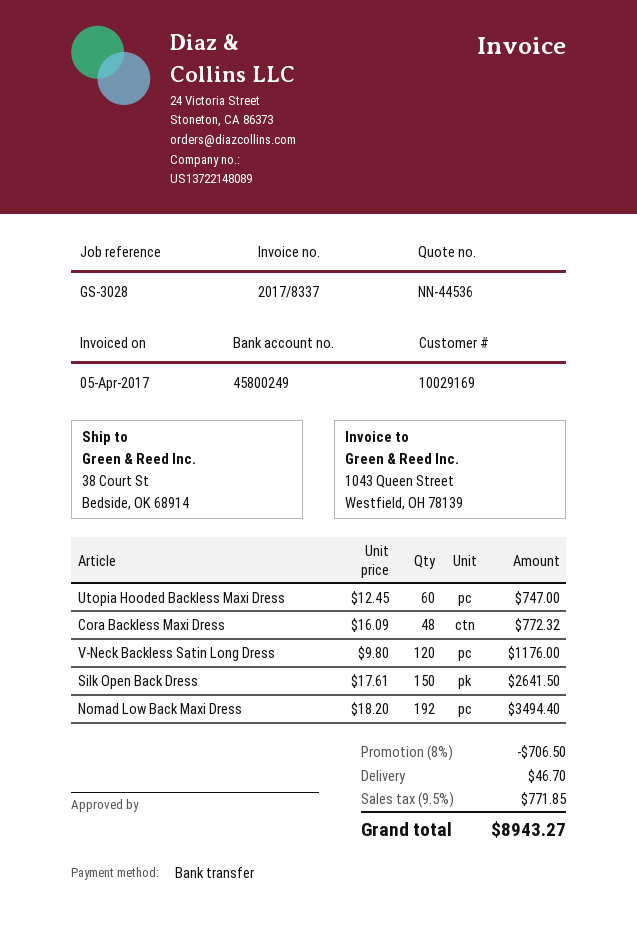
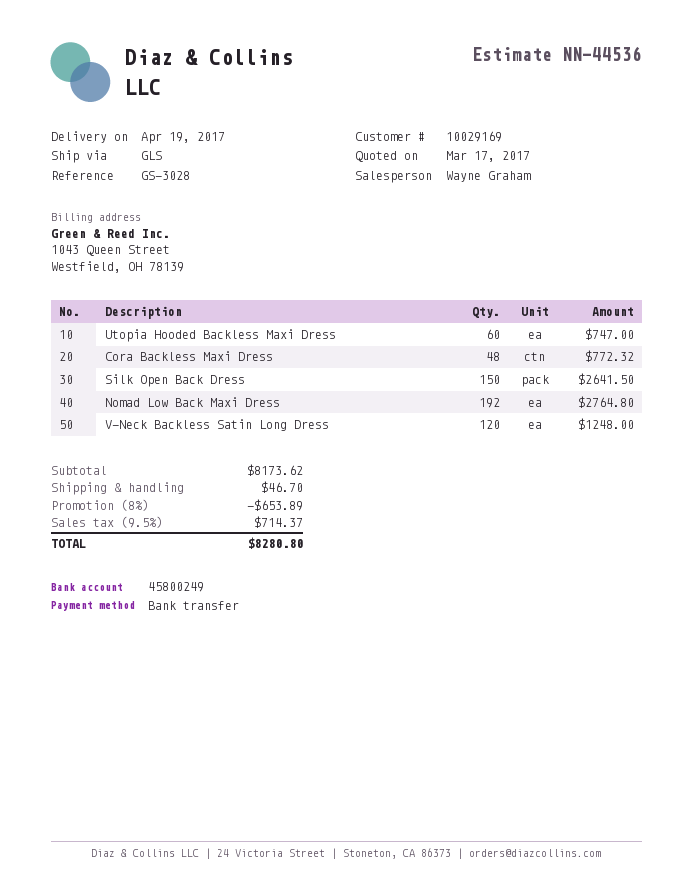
V-Neck Backless Satin Long Dress: 120 for 1176.00 -> 120 for 1248.00
Nomad Low Back Maxi Dress: 192 for 3494.40 -> 192 for 2764.80
discount: 8% = 706.50 -> 8% = 653.89
tax: 9.5% = 771.85 -> 9.5% = 714.37
total: 8943.27 -> 8280.80

